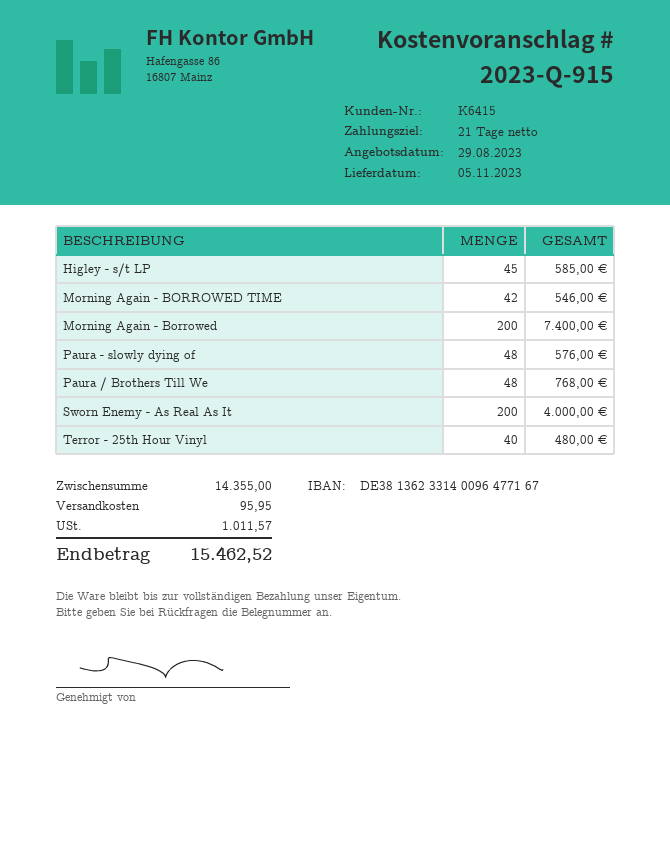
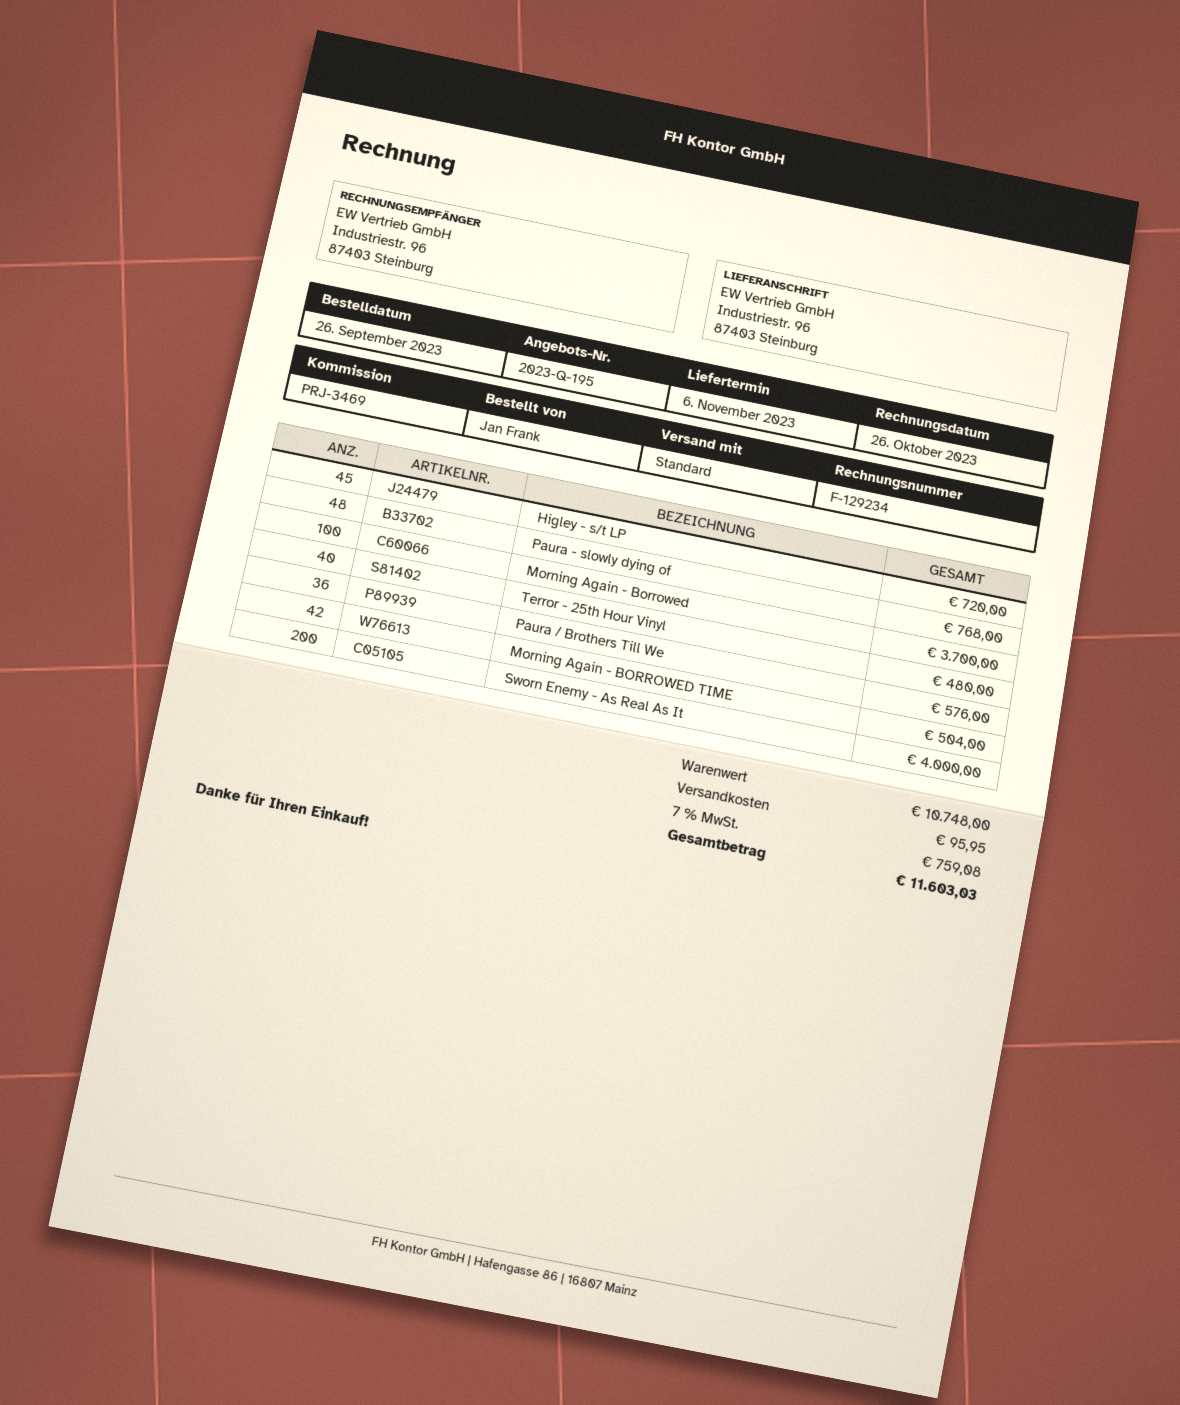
quote number: 2023-Q-915 -> 2023-Q-195
delivery date: 2023-11-05 -> 2023-11-06
Higley - s/t LP: 45 for 585.00 -> 45 for 720.00
Morning Again - BORROWED TIME: 42 for 546.00 -> 42 for 504.00
Morning Again - Borrowed: 200 for 7400.00 -> 100 for 3700.00
Paura - slowly dying of: 48 for 576.00 -> 48 for 768.00
Paura / Brothers Till We: 48 for 768.00 -> 36 for 576.00
subtotal: 14355.00 -> 10748.00
tax: 1011.57 -> 759.08
total: 15462.52 -> 11603.03

